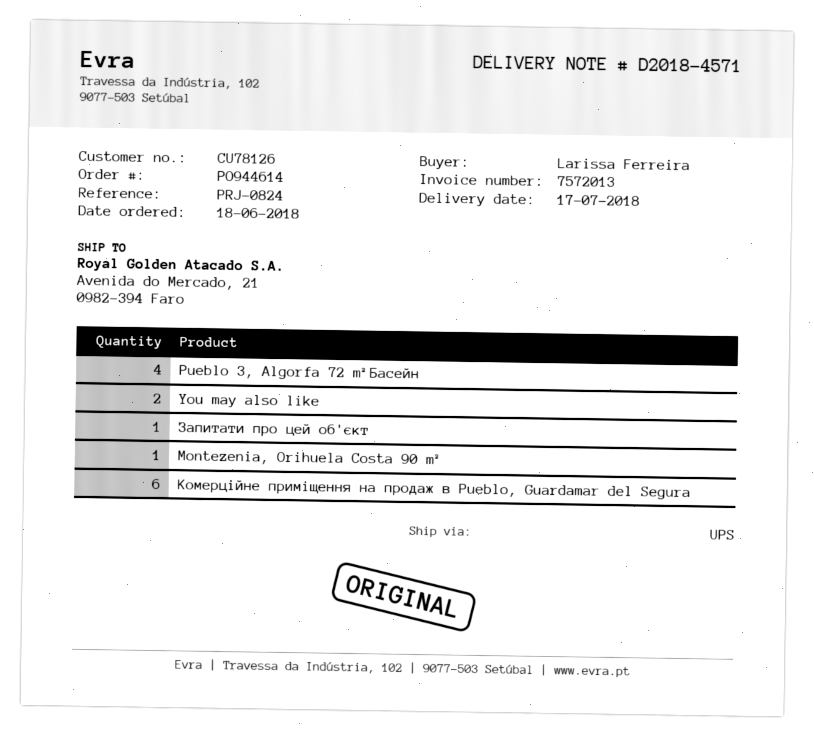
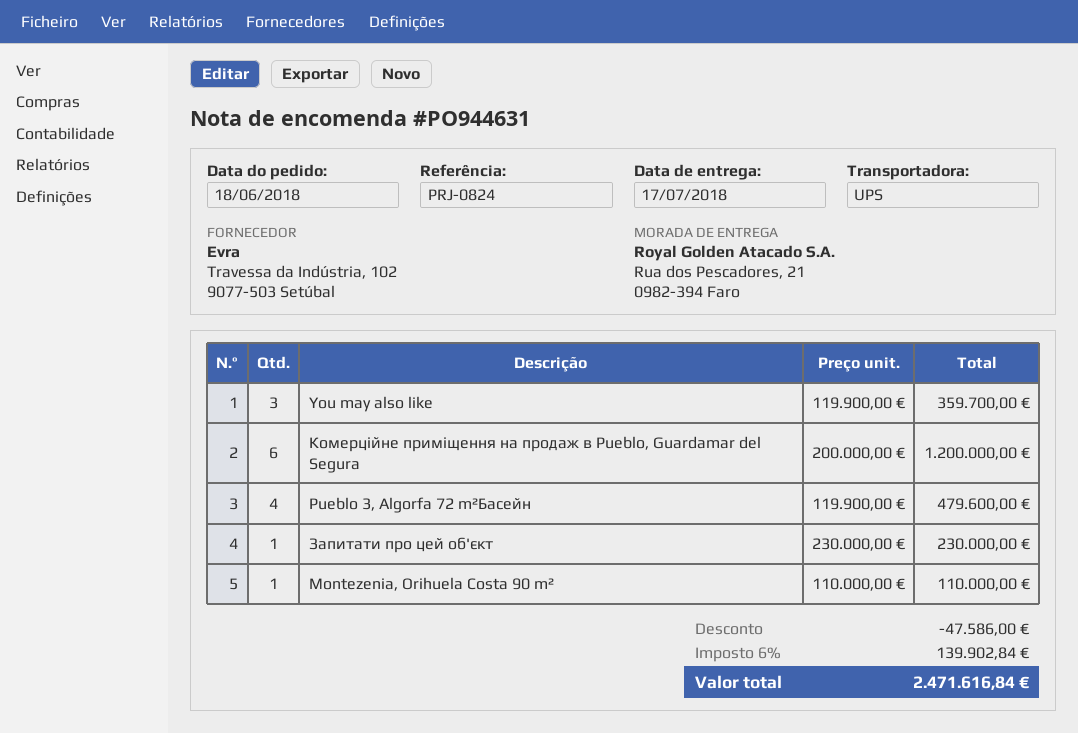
order number: PO944614 -> PO944631
ship to: Avenida do Mercado, 21, 0982-394 Faro -> Rua dos Pescadores, 21, 0982-394 Faro
You may also like: 2 -> 3

